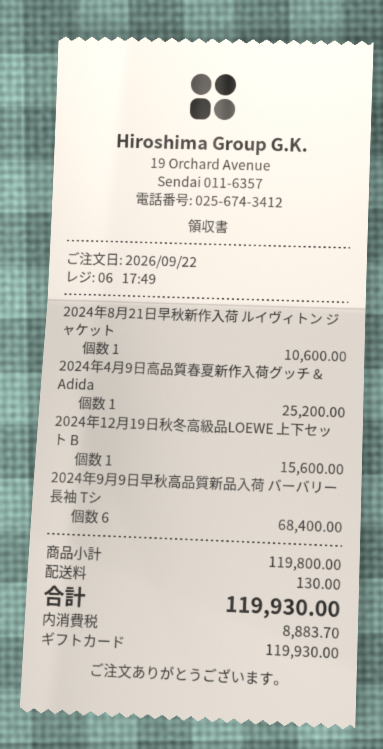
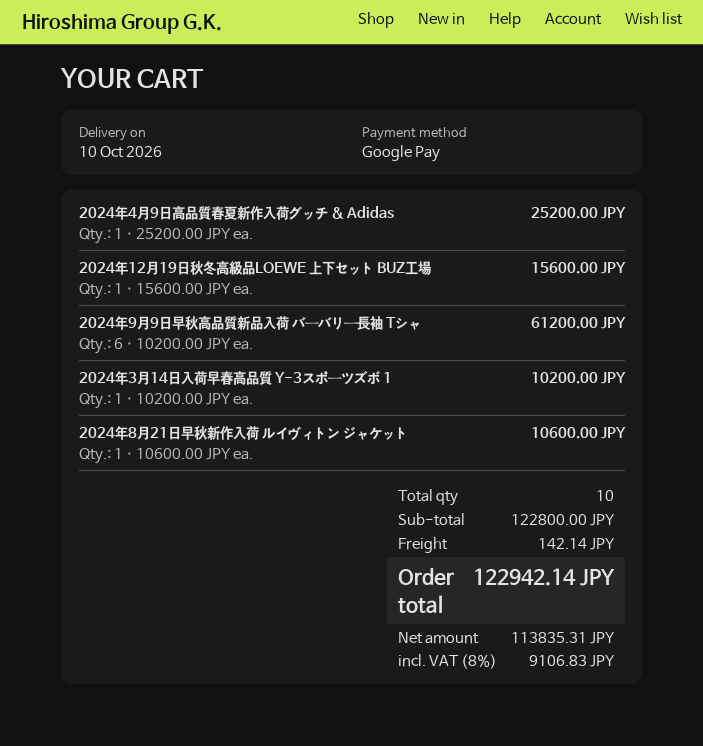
payment method: gift card -> Google Pay
2024年9月9日早秋高品質新品入荷 バーバリー長袖 Tシ: 6 for 68400.00 -> 6 for 61200.00
2024年3月14日入荷早春高品質 Y-3スポーツズボ 1: none -> 1 for 10200.00
subtotal: 119800.00 -> 122800.00
shipping: 130.00 -> 142.14
tax: 8883.70 -> 9106.83
total: 119930.00 -> 122942.14

